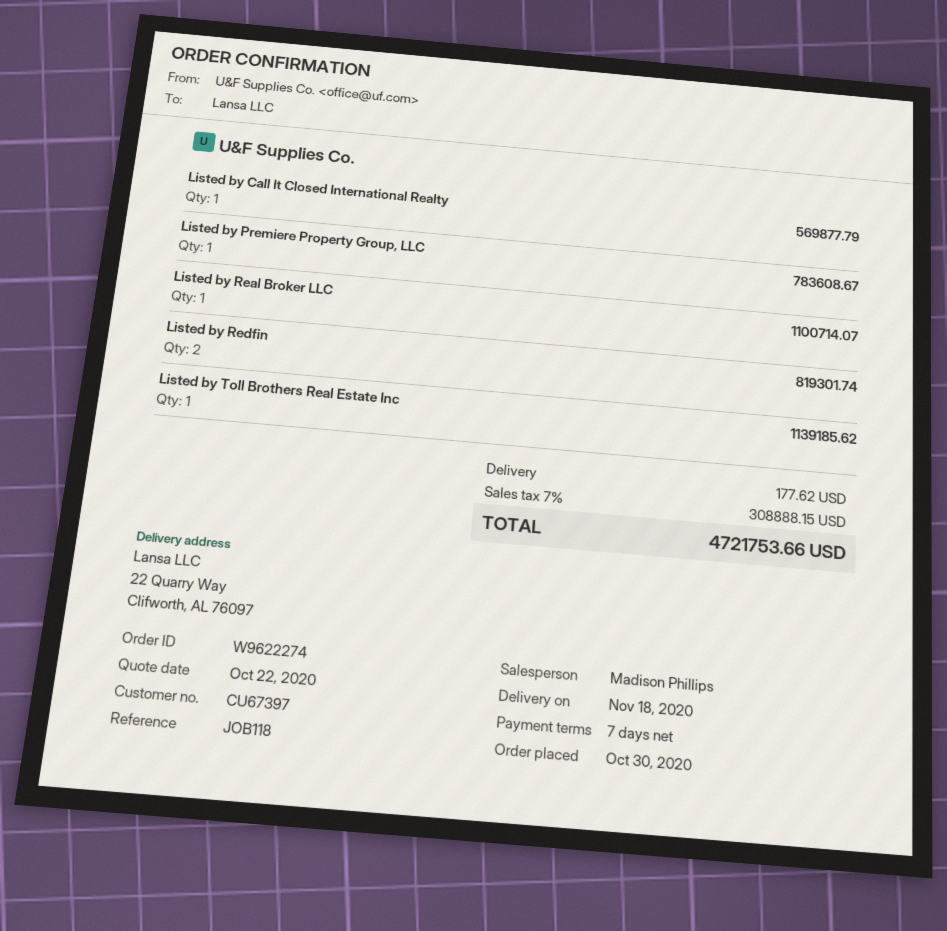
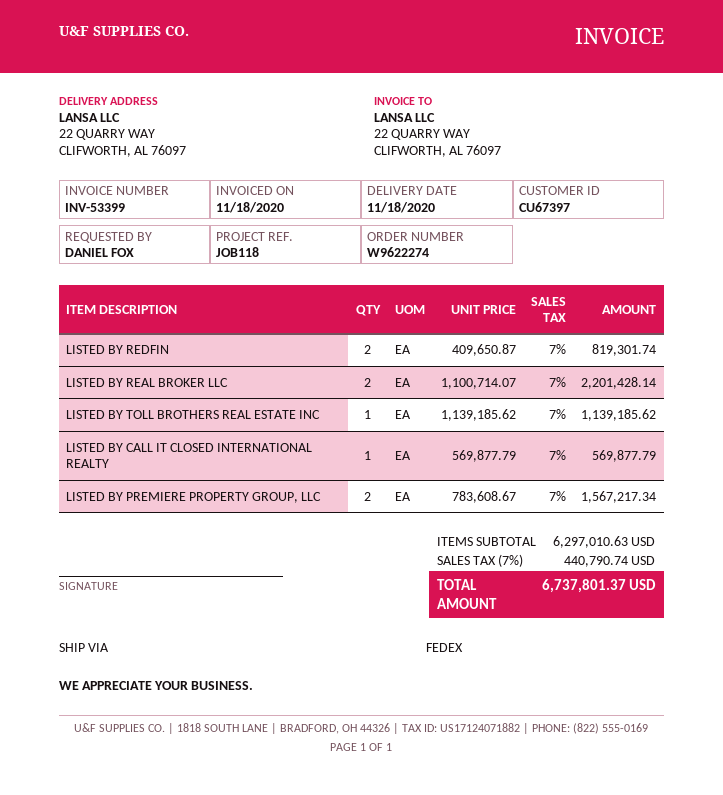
Listed by Premiere Property Group, LLC: 1 for 783608.67 -> 2 for 1567217.34
Listed by Real Broker LLC: 1 for 1100714.07 -> 2 for 2201428.14
shipping: 177.62 -> none
tax: 7% = 308888.15 -> 7% = 440790.74
total: 4721753.66 -> 6737801.37

